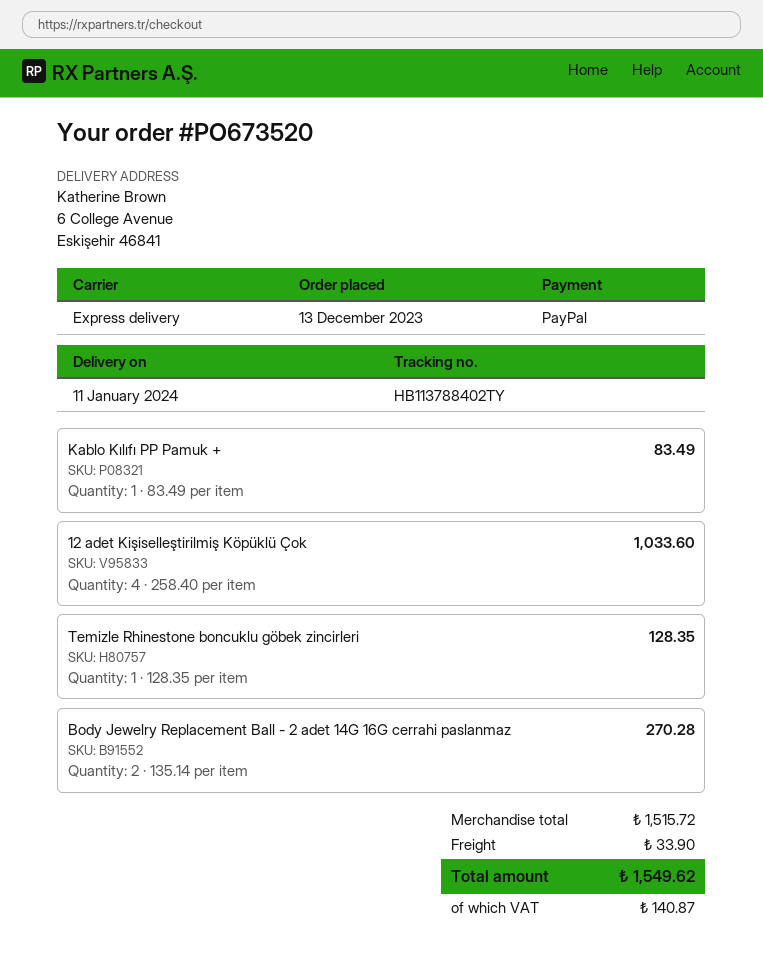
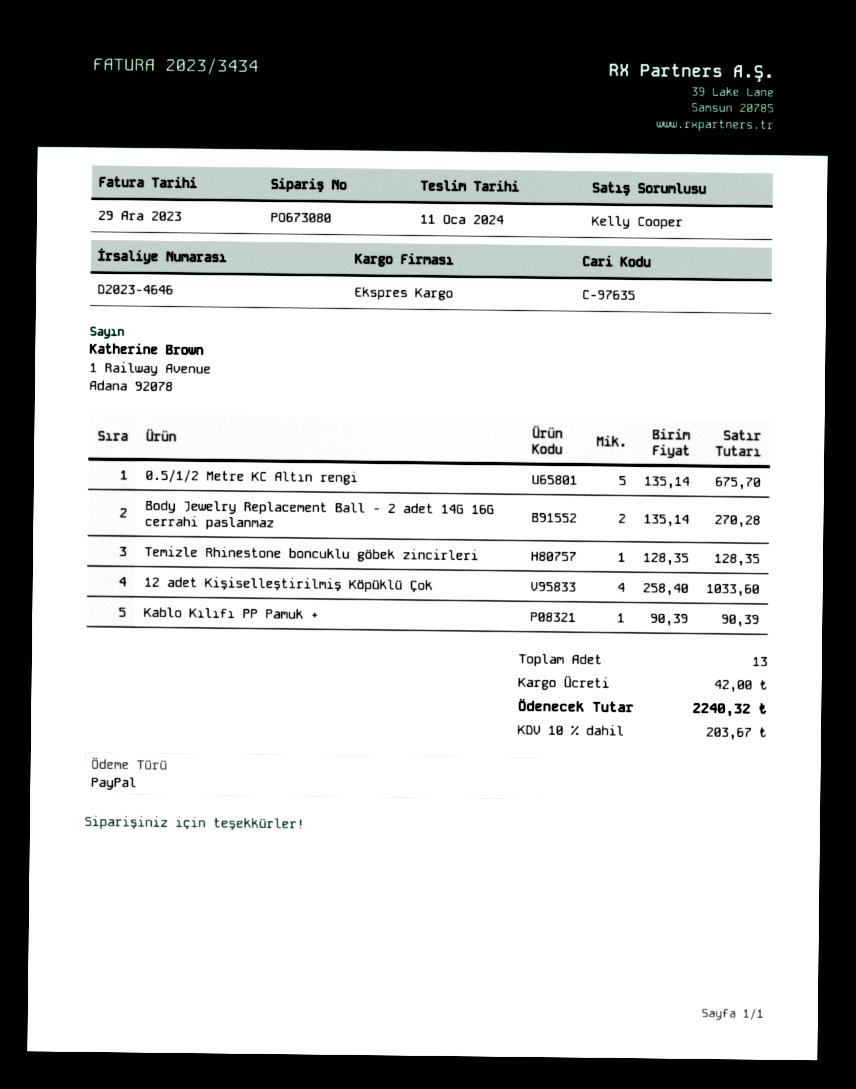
order number: PO673520 -> PO673080
Kablo Kılıfı PP Pamuk +: 1 x 83.49 = 83.49 -> 1 x 90.39 = 90.39
0.5/1/2 Metre KC Altın rengi: none -> 5 x 135.14 = 675.70
shipping: 33.90 -> 42.00
tax: 140.87 -> 203.67
total: 1549.62 -> 2240.32

